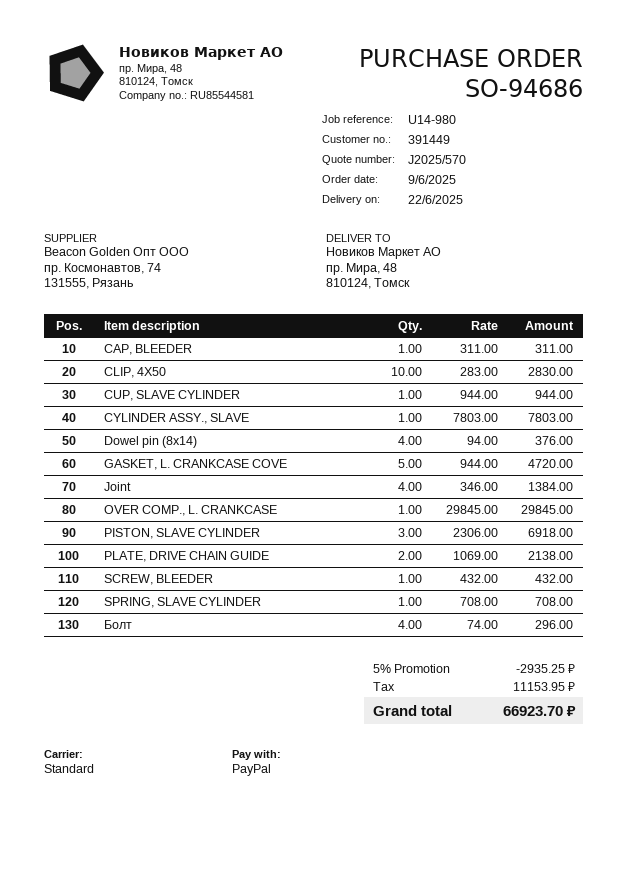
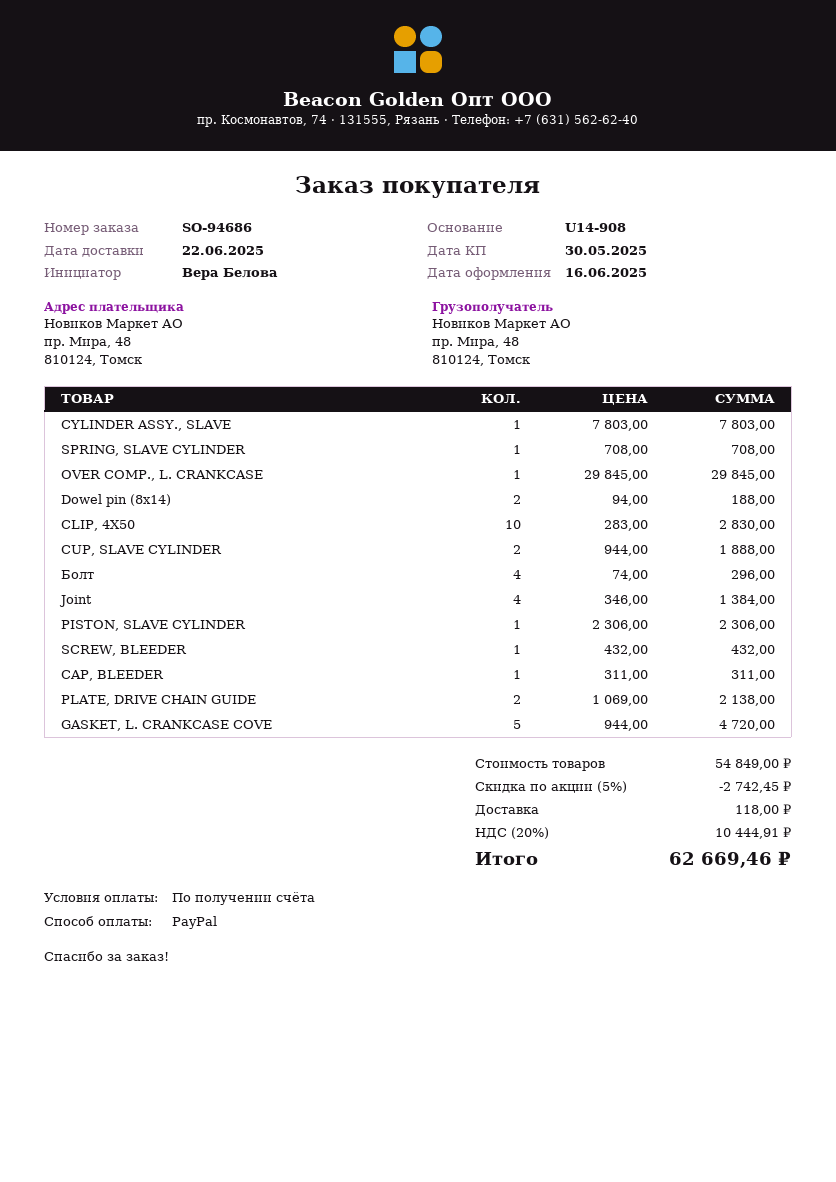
order date: 2025-06-09 -> 2025-06-16
reference: U14-980 -> U14-908
CUP, SLAVE CYLINDER: 1 x 944.00 = 944.00 -> 2 x 944.00 = 1888.00
Dowel pin (8x14): 4 x 94.00 = 376.00 -> 2 x 94.00 = 188.00
PISTON, SLAVE CYLINDER: 3 x 2306.00 = 6918.00 -> 1 x 2306.00 = 2306.00
discount: 5% = 2935.25 -> 5% = 2742.45
shipping: none -> 118.00
tax: 11153.95 -> 10444.91
total: 66923.70 -> 62669.46

